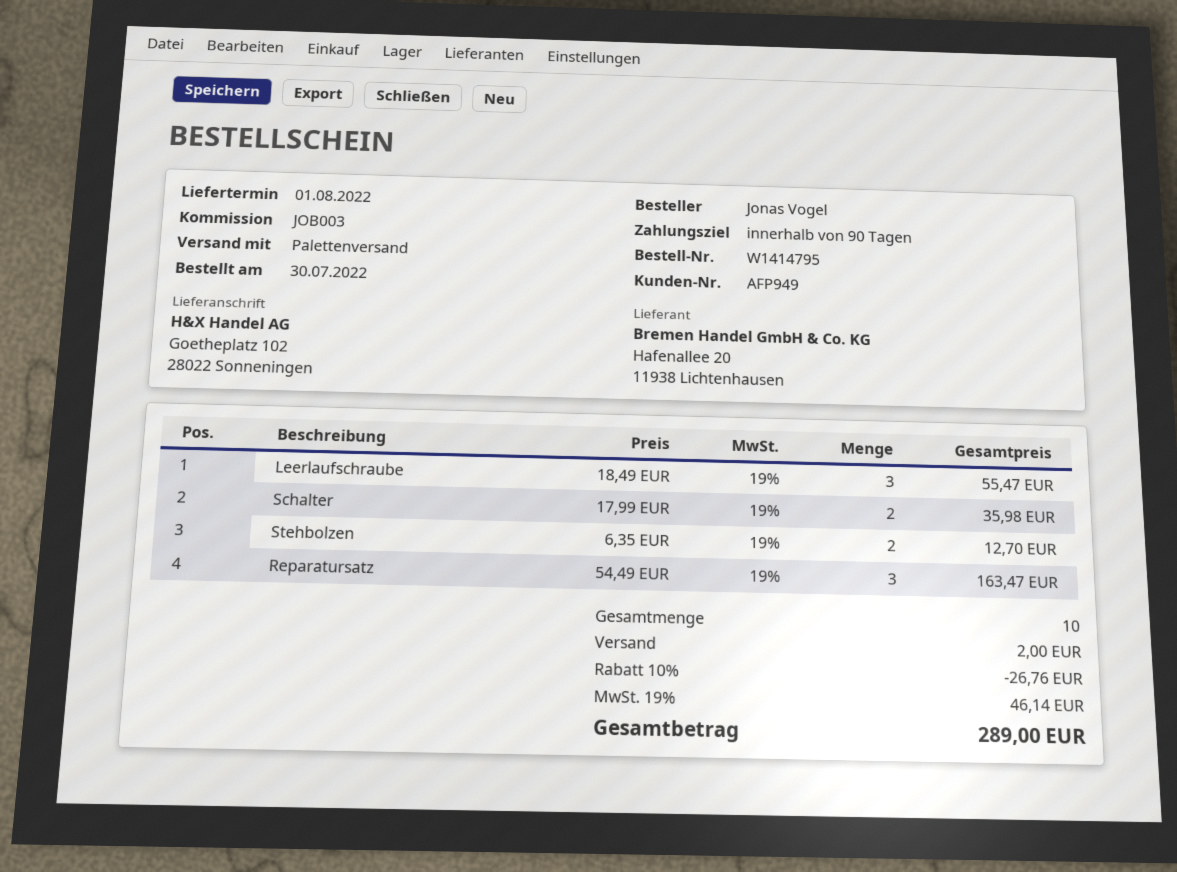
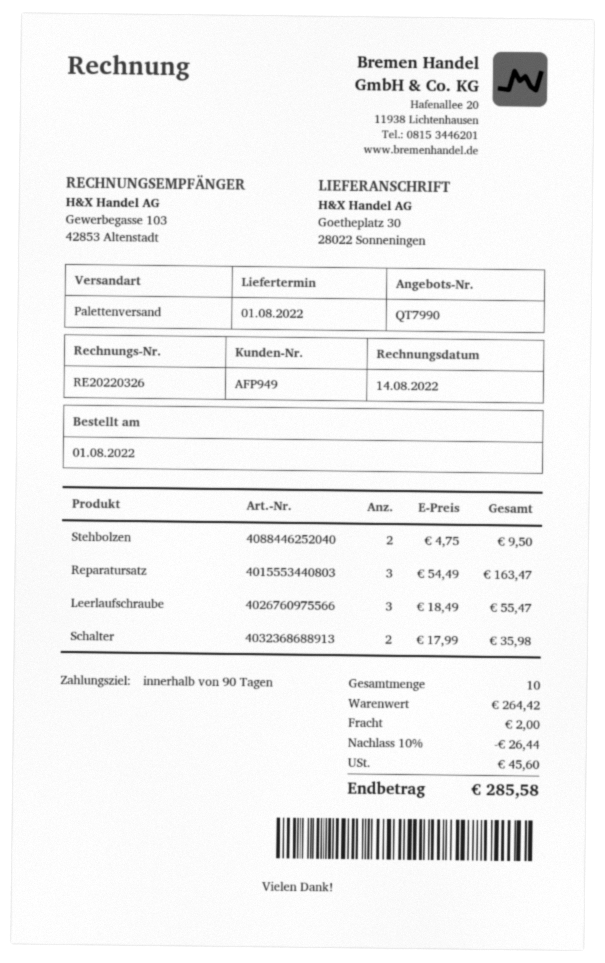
order date: 2022-07-30 -> 2022-08-01
ship to: Goetheplatz 102, 28022 Sonneningen -> Goetheplatz 30, 28022 Sonneningen
Stehbolzen: 2 x 6.35 = 12.70 -> 2 x 4.75 = 9.50
discount: 10% = 26.76 -> 10% = 26.44
tax: 46.14 -> 45.60
total: 289.00 -> 285.58

